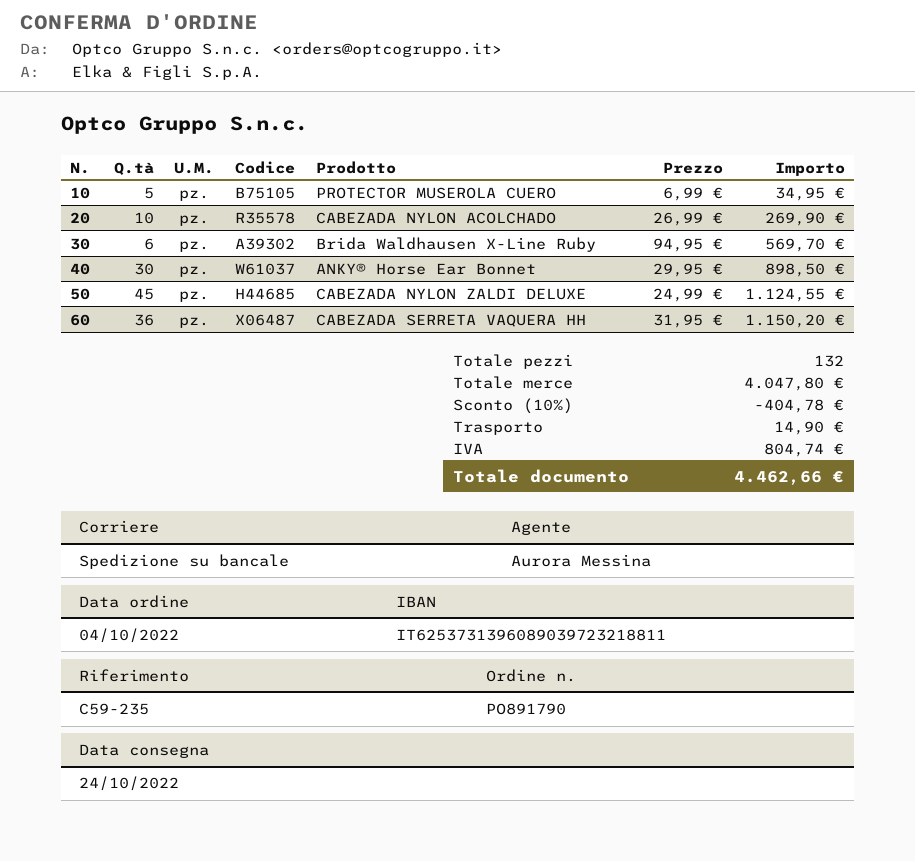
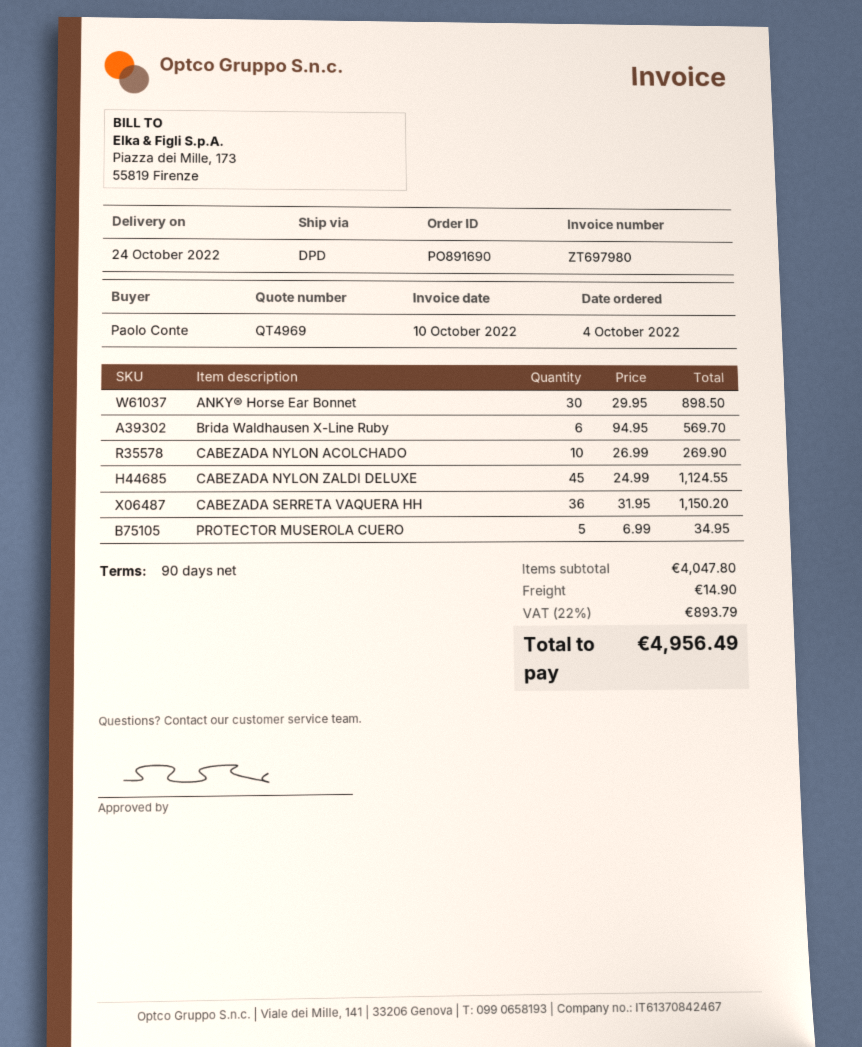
order number: PO891790 -> PO891690
shipping method: pallet freight -> DPD
discount: 10% = 404.78 -> none
tax: 804.74 -> 893.79
total: 4462.66 -> 4956.49

